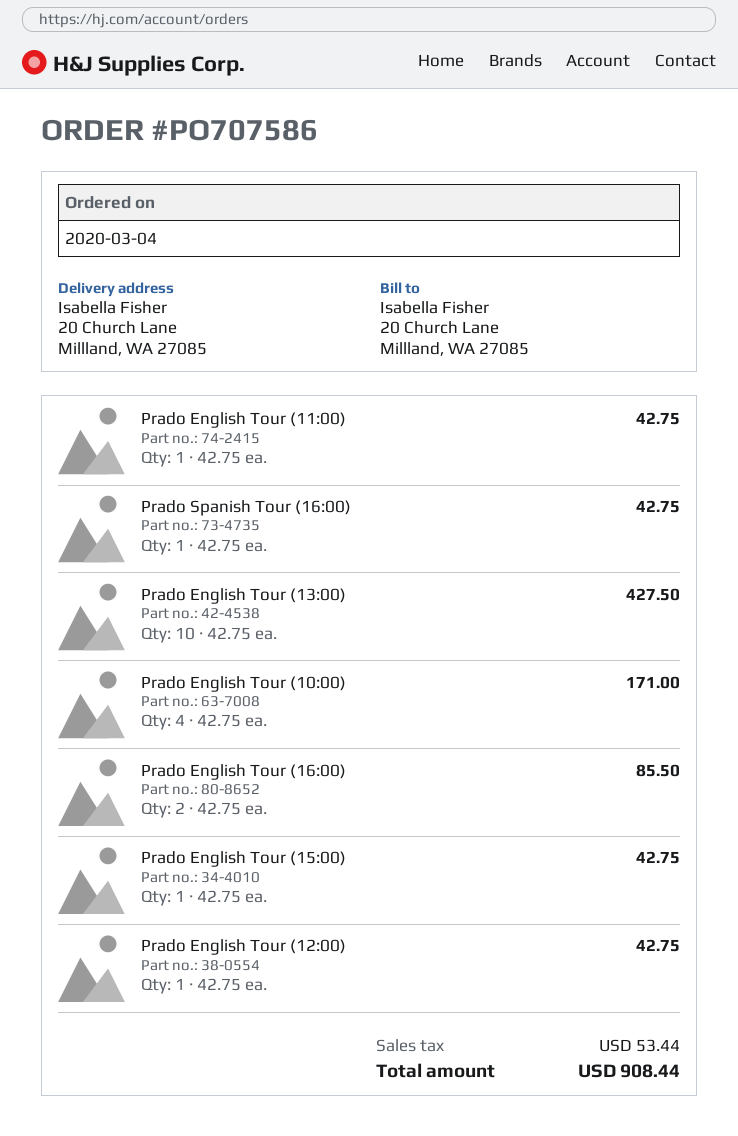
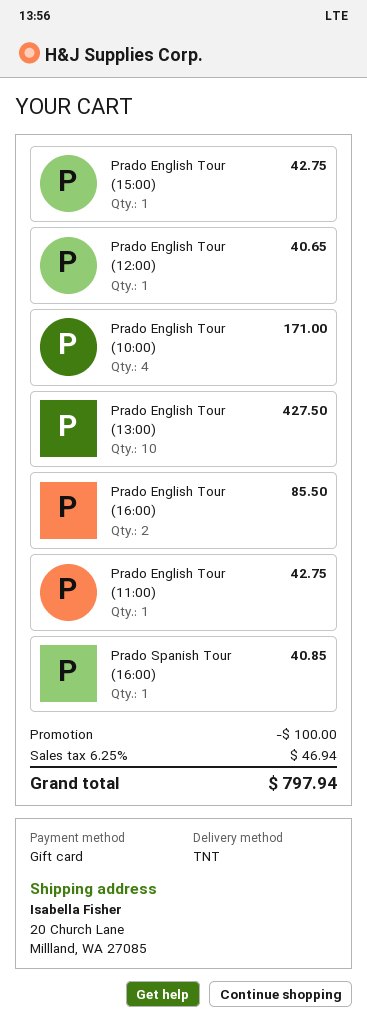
Prado Spanish Tour (16:00): 1 for 42.75 -> 1 for 40.85
Prado English Tour (12:00): 1 for 42.75 -> 1 for 40.65
discount: none -> 100.00
tax: 53.44 -> 46.94
total: 908.44 -> 797.94

